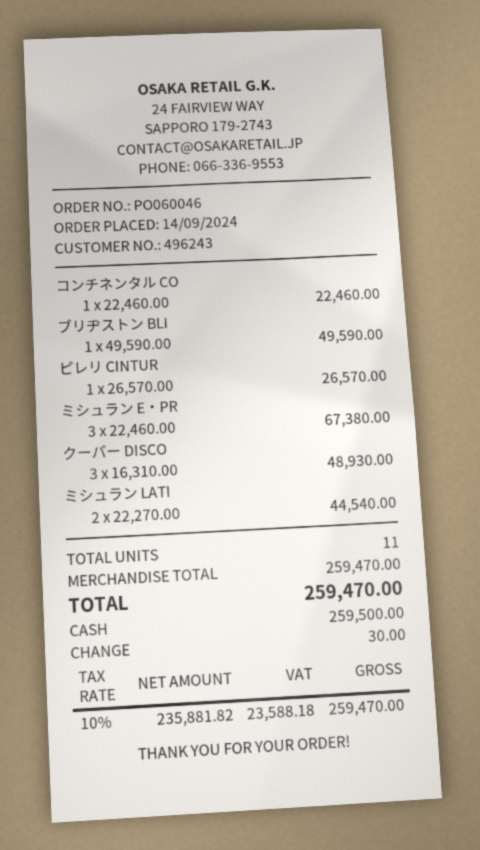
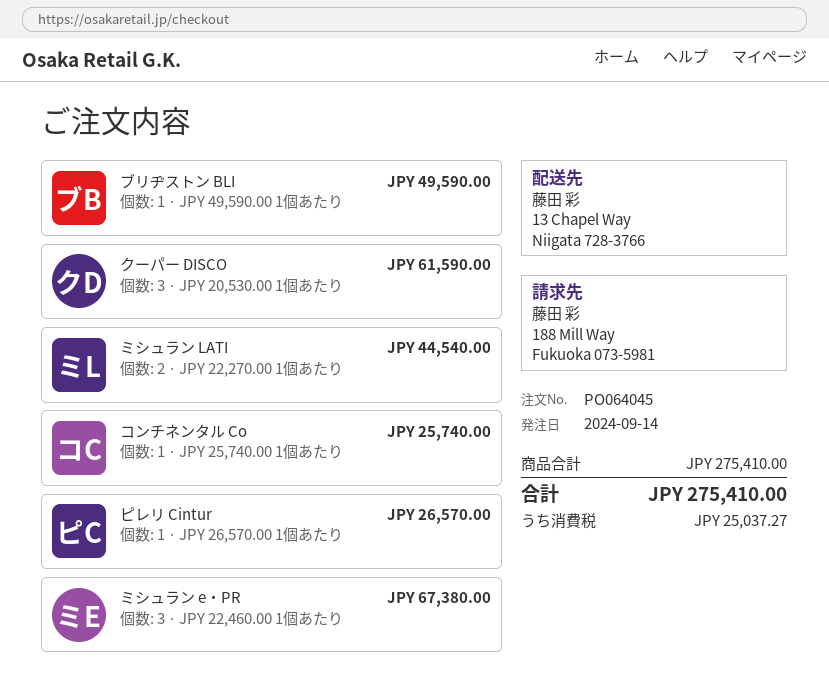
order number: PO060046 -> PO064045
コンチネンタル CO: 1 x 22460.00 = 22460.00 -> 1 x 25740.00 = 25740.00
クーパー DISCO: 3 x 16310.00 = 48930.00 -> 3 x 20530.00 = 61590.00
subtotal: 259470.00 -> 275410.00
tax: 23588.18 -> 25037.27
total: 259470.00 -> 275410.00

